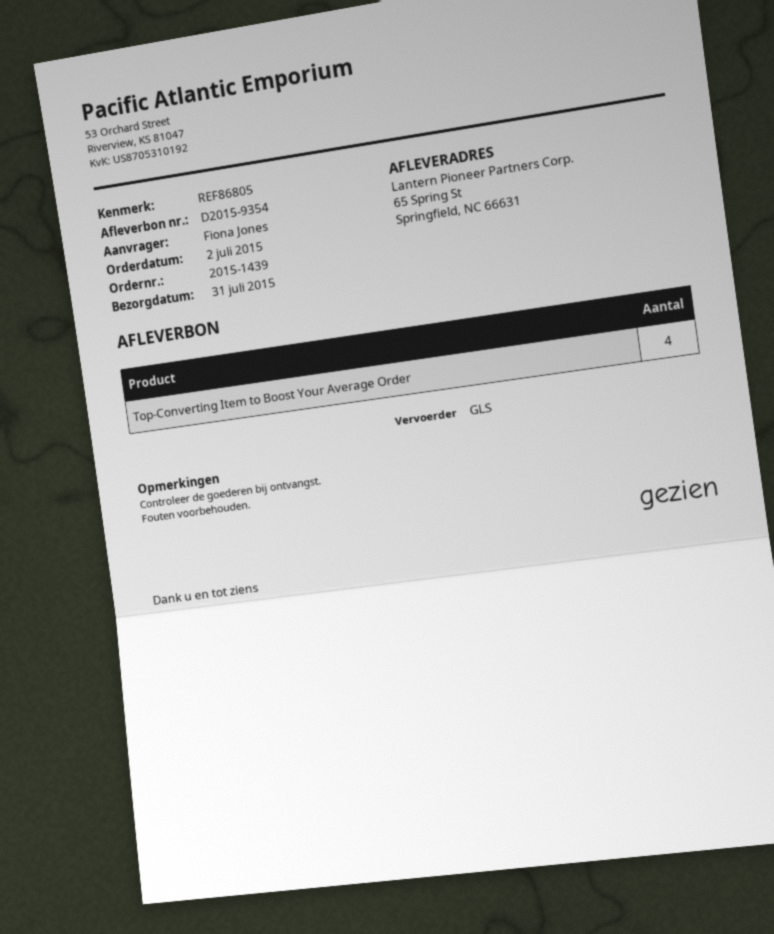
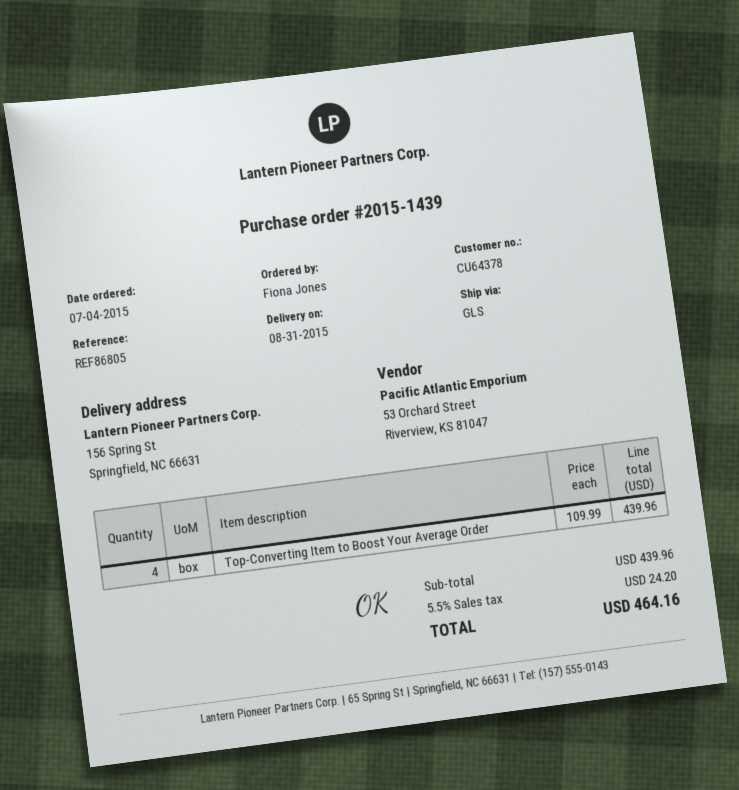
order date: 2015-07-02 -> 2015-07-04
delivery date: 2015-07-31 -> 2015-08-31
ship to: 65 Spring St, Springfield, NC 66631 -> 156 Spring St, Springfield, NC 66631

